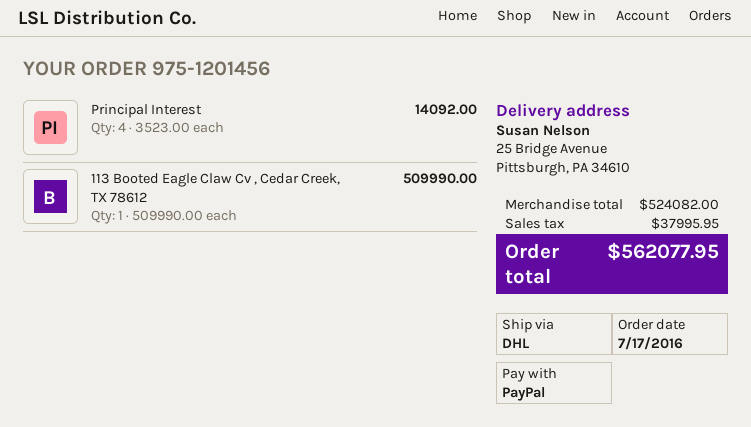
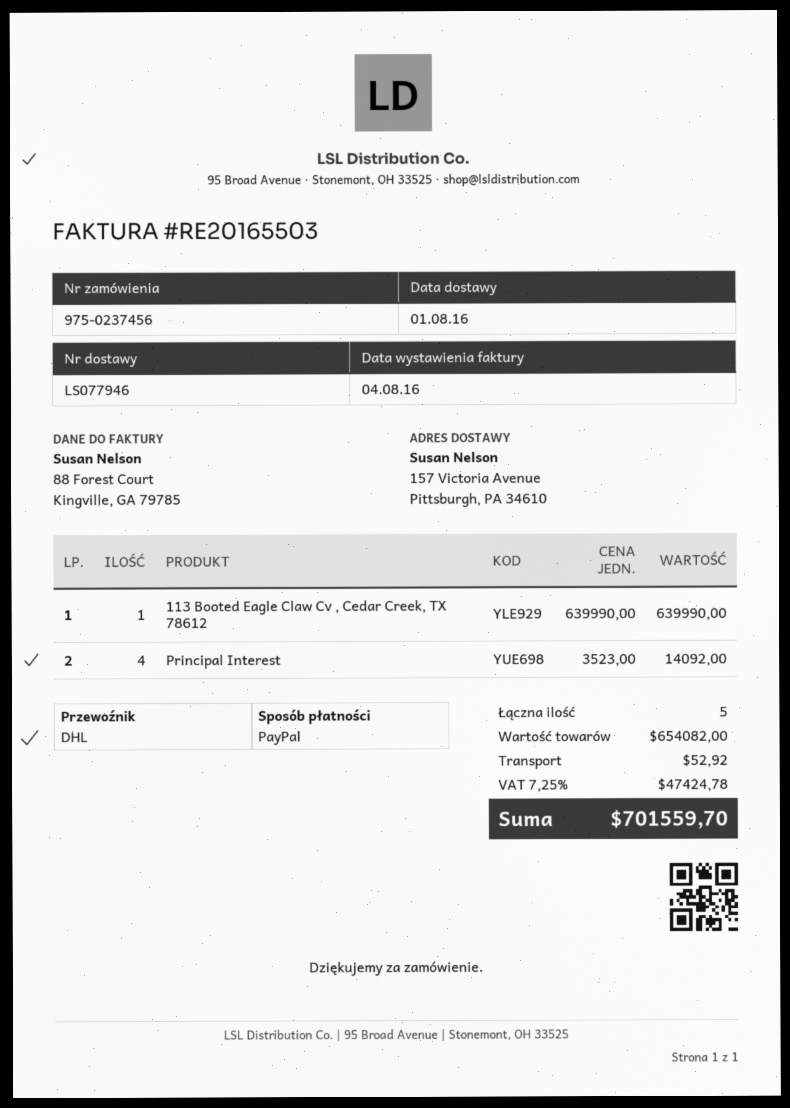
order number: 975-1201456 -> 975-0237456
ship to: 25 Bridge Avenue, Pittsburgh, PA 34610 -> 157 Victoria Avenue, Pittsburgh, PA 34610
113 Booted Eagle Claw Cv , Cedar Creek, TX 78612: 1 x 509990.00 = 509990.00 -> 1 x 639990.00 = 639990.00
subtotal: 524082.00 -> 654082.00
shipping: none -> 52.92
tax: 37995.95 -> 47424.78
total: 562077.95 -> 701559.70

